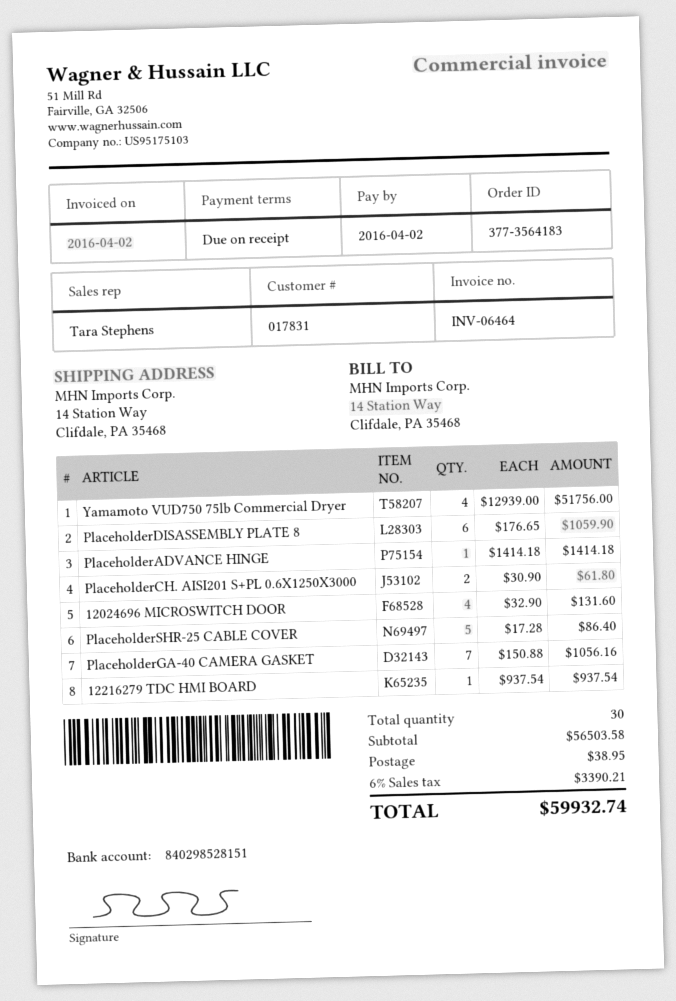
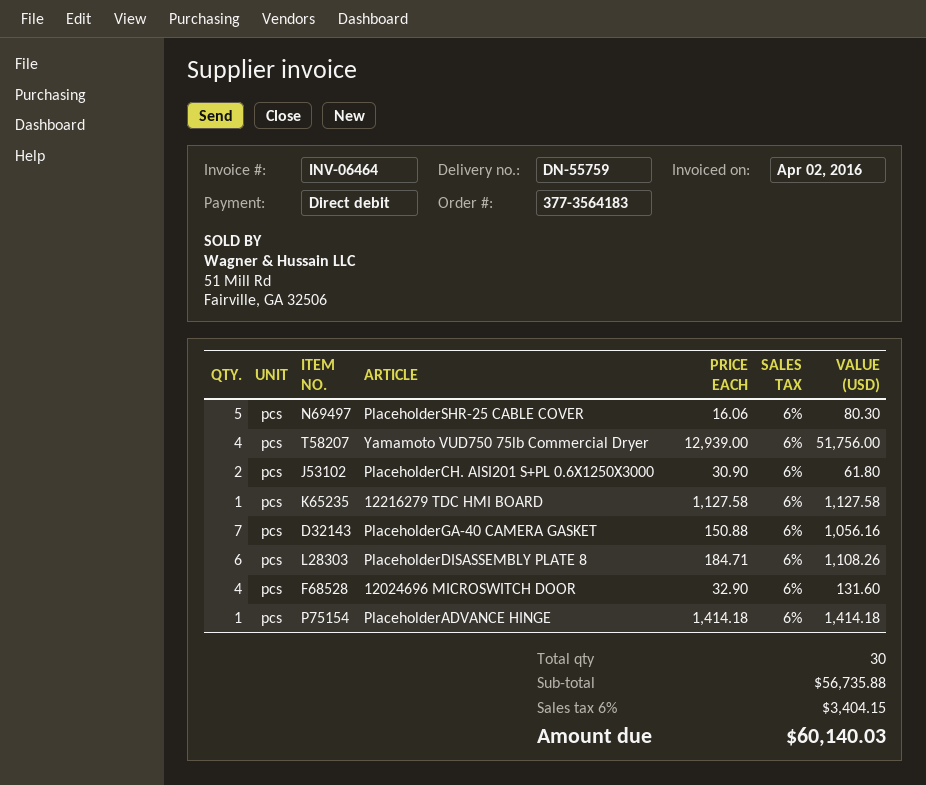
PlaceholderDISASSEMBLY PLATE 8: 6 x 176.65 = 1059.90 -> 6 x 184.71 = 1108.26
PlaceholderSHR-25 CABLE COVER: 5 x 17.28 = 86.40 -> 5 x 16.06 = 80.30
12216279 TDC HMI BOARD: 1 x 937.54 = 937.54 -> 1 x 1127.58 = 1127.58
subtotal: 56503.58 -> 56735.88
shipping: 38.95 -> none
tax: 6% = 3390.21 -> 6% = 3404.15
total: 59932.74 -> 60140.03

